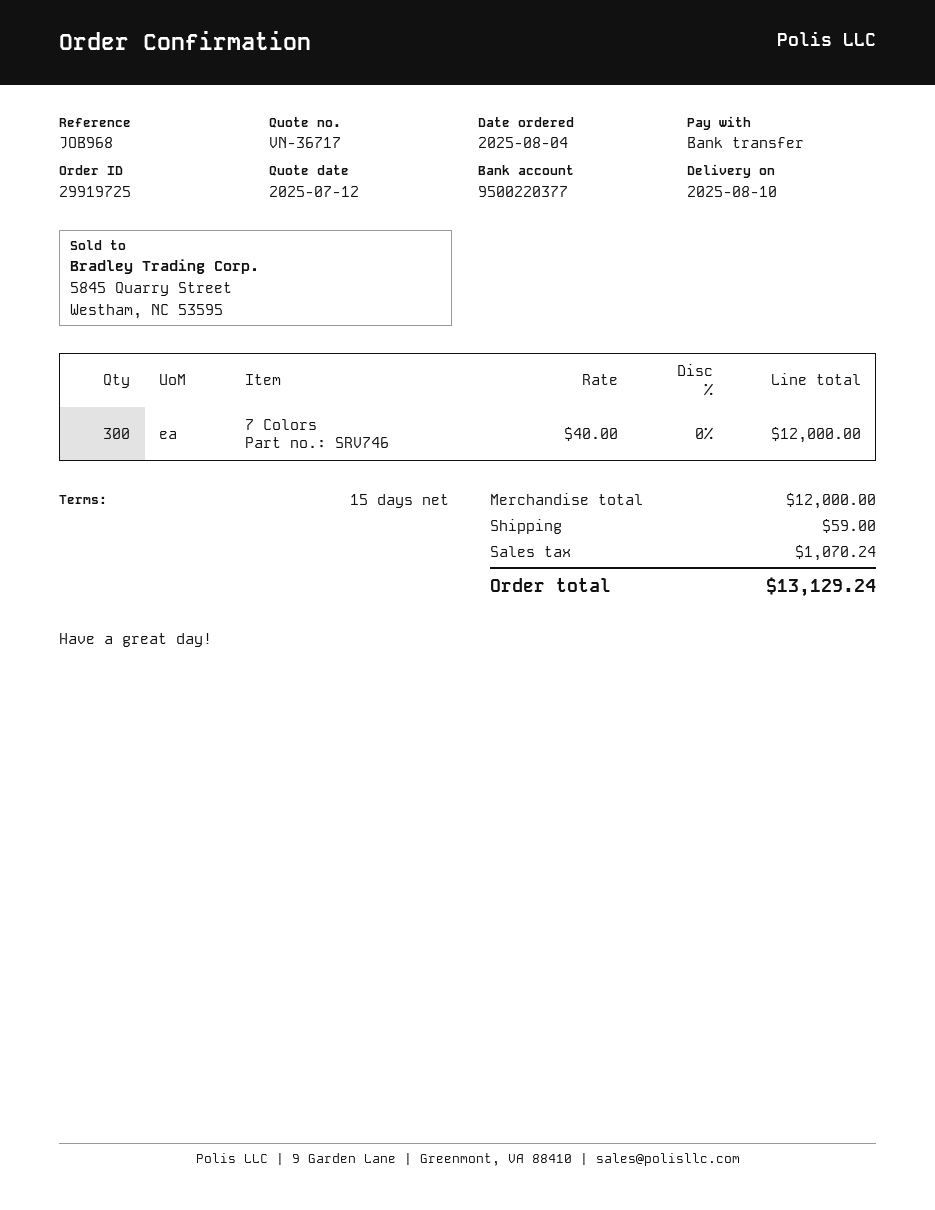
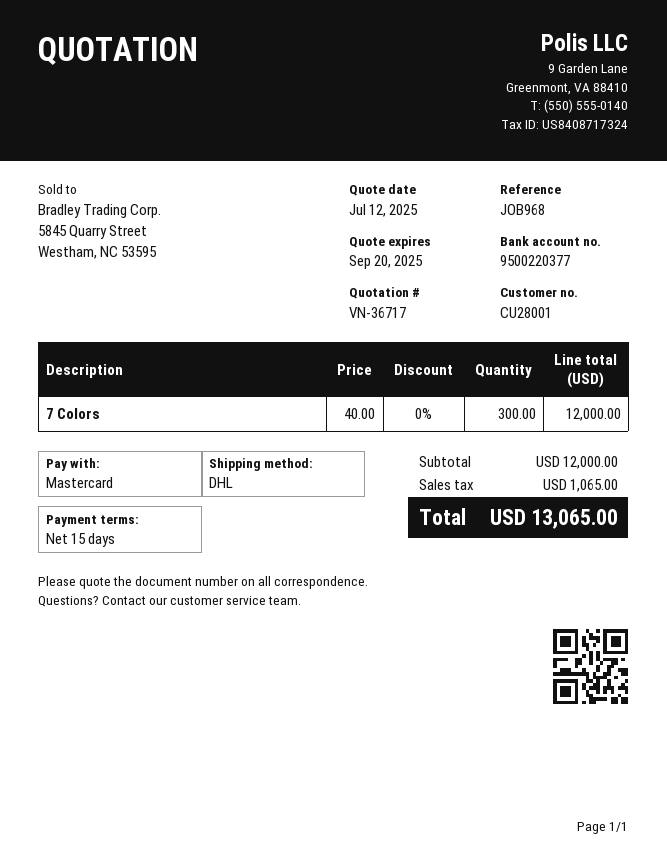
payment method: bank transfer -> Mastercard
shipping: 59.00 -> none
tax: 1070.24 -> 1065.00
total: 13129.24 -> 13065.00

